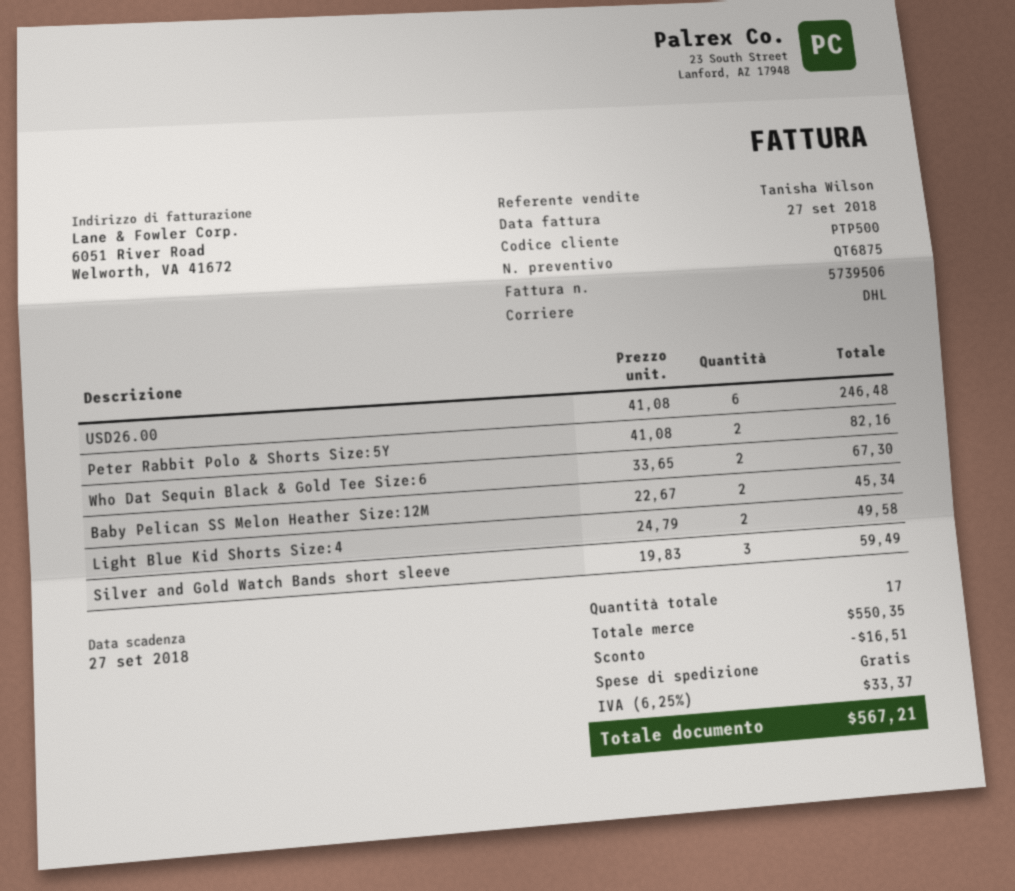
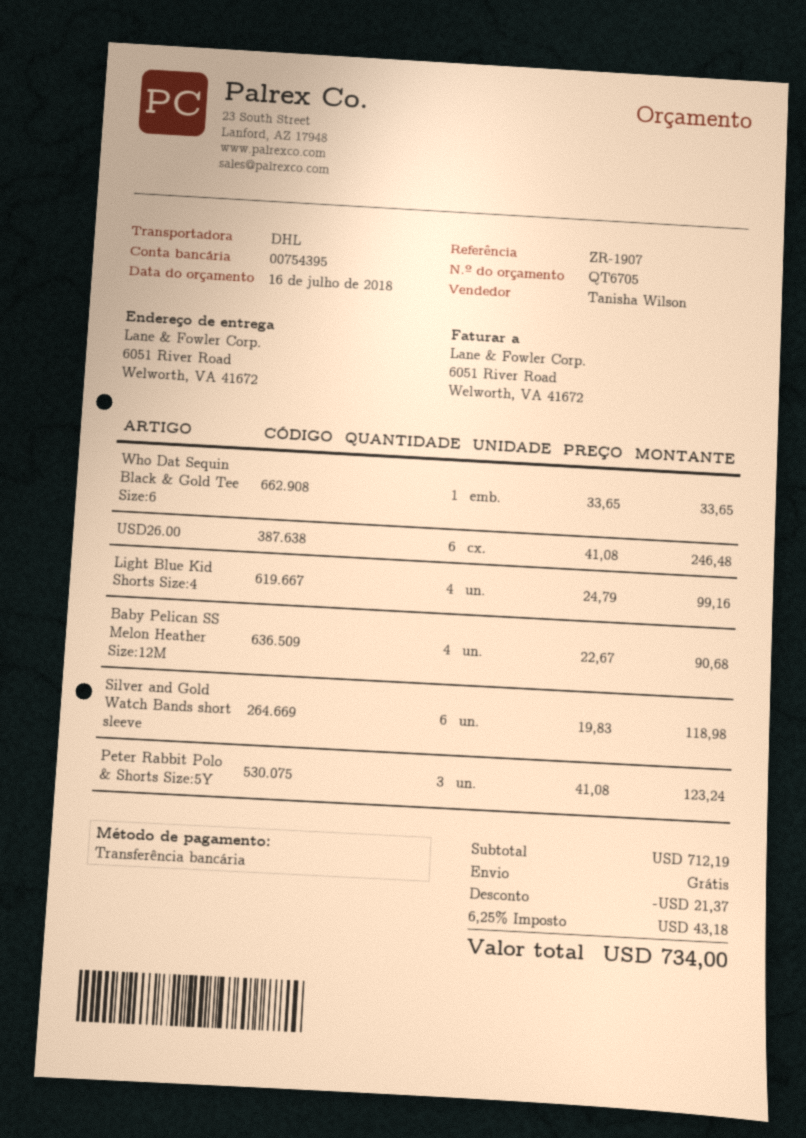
quote number: QT6875 -> QT6705
Peter Rabbit Polo & Shorts Size:5Y: 2 x 41.08 = 82.16 -> 3 x 41.08 = 123.24
Who Dat Sequin Black & Gold Tee Size:6: 2 x 33.65 = 67.30 -> 1 x 33.65 = 33.65
Baby Pelican SS Melon Heather Size:12M: 2 x 22.67 = 45.34 -> 4 x 22.67 = 90.68
Light Blue Kid Shorts Size:4: 2 x 24.79 = 49.58 -> 4 x 24.79 = 99.16
Silver and Gold Watch Bands short sleeve: 3 x 19.83 = 59.49 -> 6 x 19.83 = 118.98
subtotal: 550.35 -> 712.19
discount: 16.51 -> 21.37
tax: 6.25% = 33.37 -> 6.25% = 43.18
total: 567.21 -> 734.00

